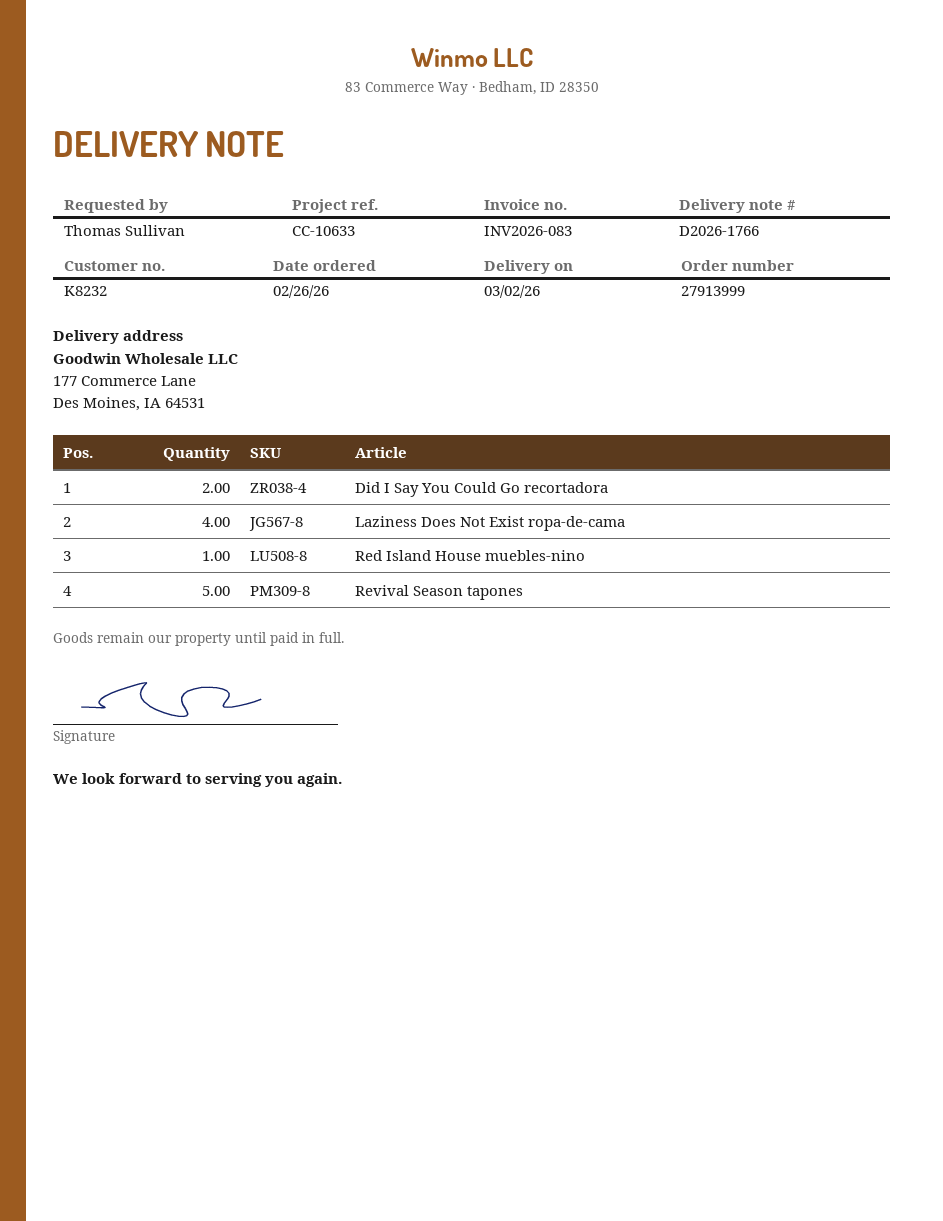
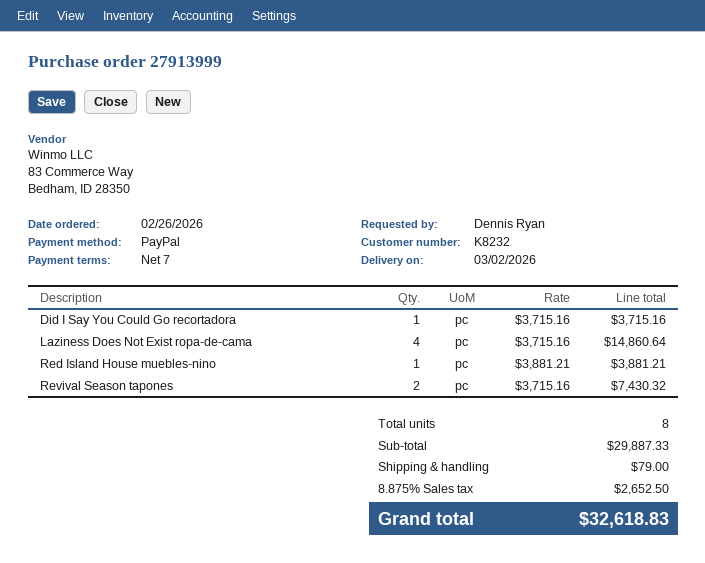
ordered by: Thomas Sullivan -> Dennis Ryan
Did I Say You Could Go recortadora: 2 -> 1
Revival Season tapones: 5 -> 2

